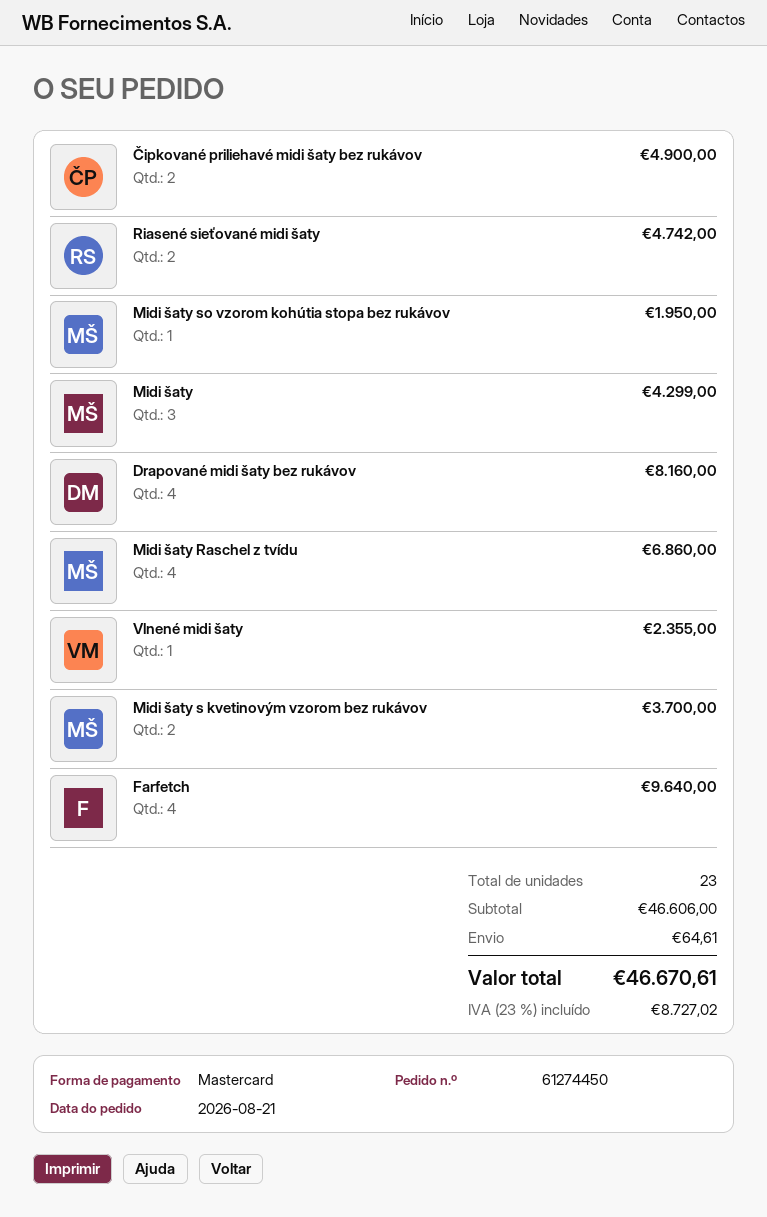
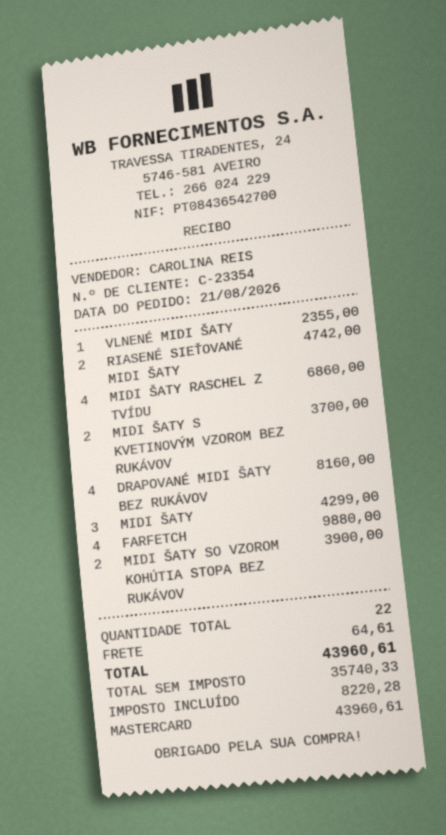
Čipkované priliehavé midi šaty bez rukávov: 2 for 4900.00 -> none
Midi šaty so vzorom kohútia stopa bez rukávov: 1 for 1950.00 -> 2 for 3900.00
Farfetch: 4 for 9640.00 -> 4 for 9880.00
total quantity: 23 -> 22
tax: 8727.02 -> 8220.28
total: 46670.61 -> 43960.61

